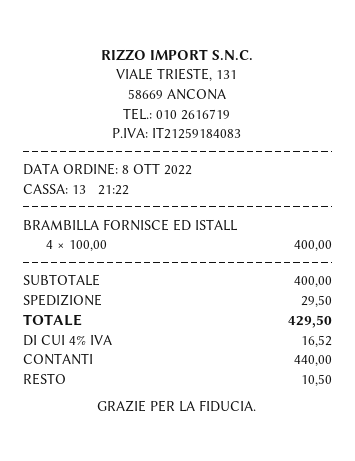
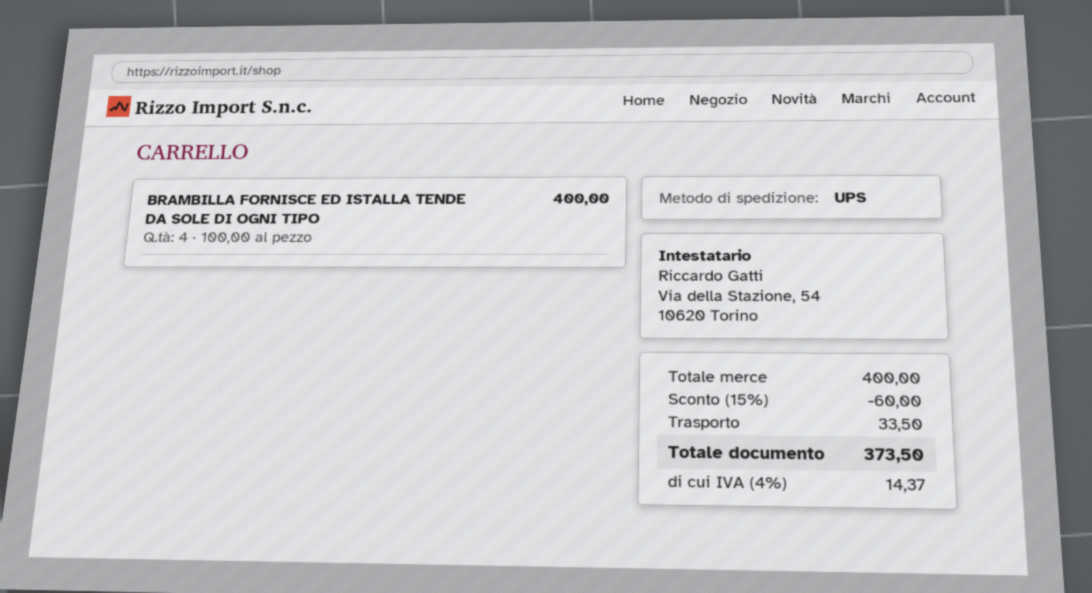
discount: none -> 15% = 60.00
shipping: 29.50 -> 33.50
tax: 4% = 16.52 -> 4% = 14.37
total: 429.50 -> 373.50

